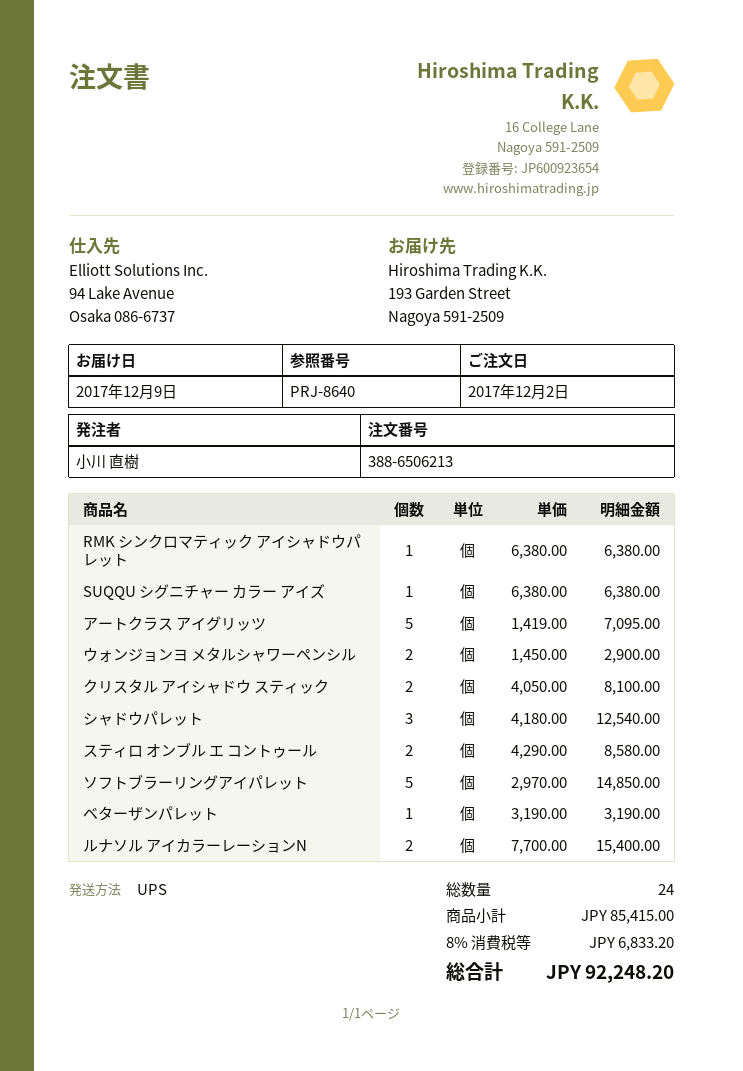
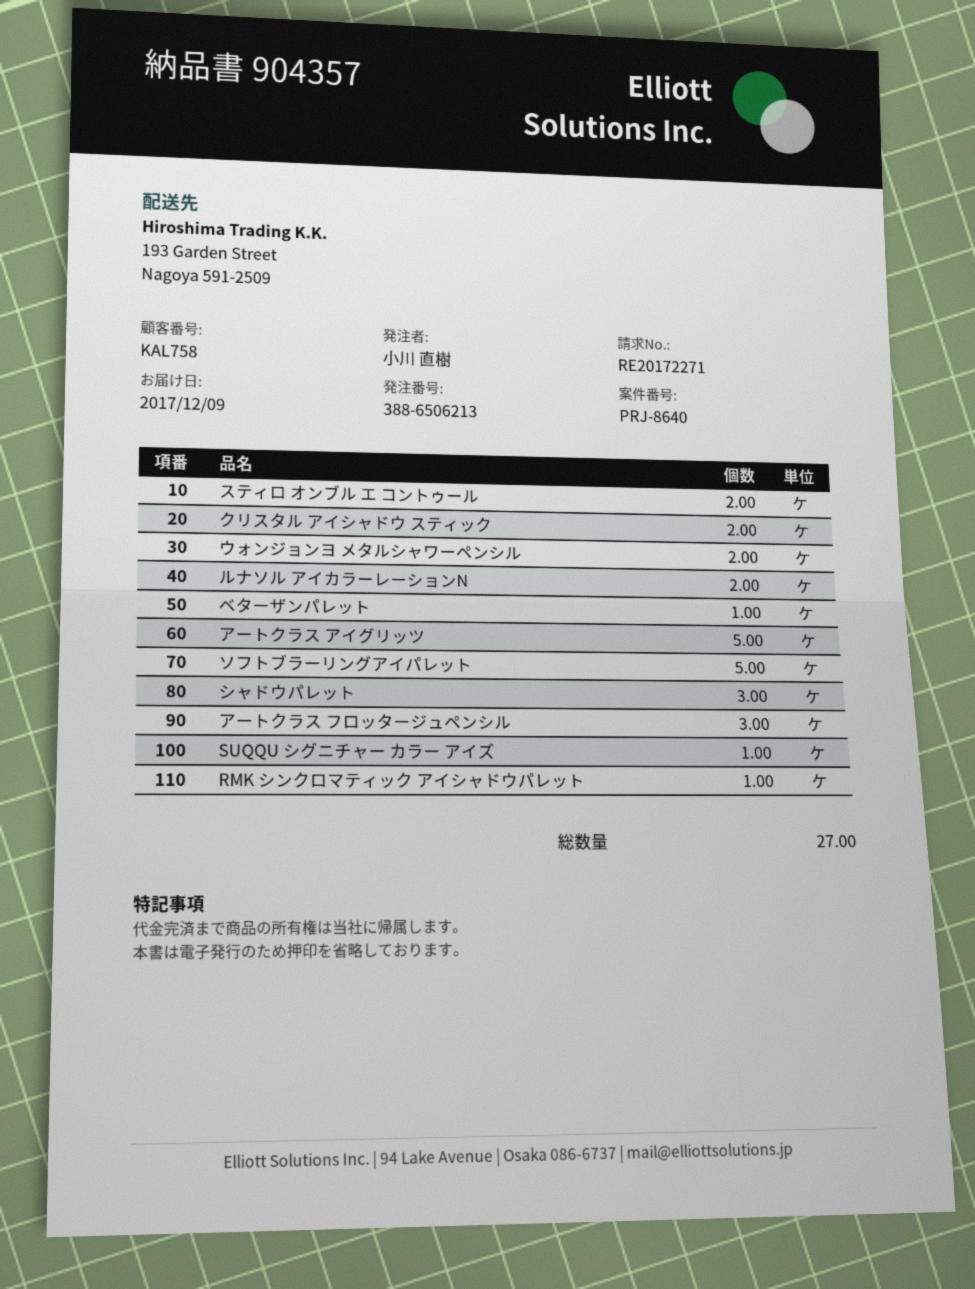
アートクラス フロッタージュペンシル: none -> 3
total quantity: 24 -> 27

